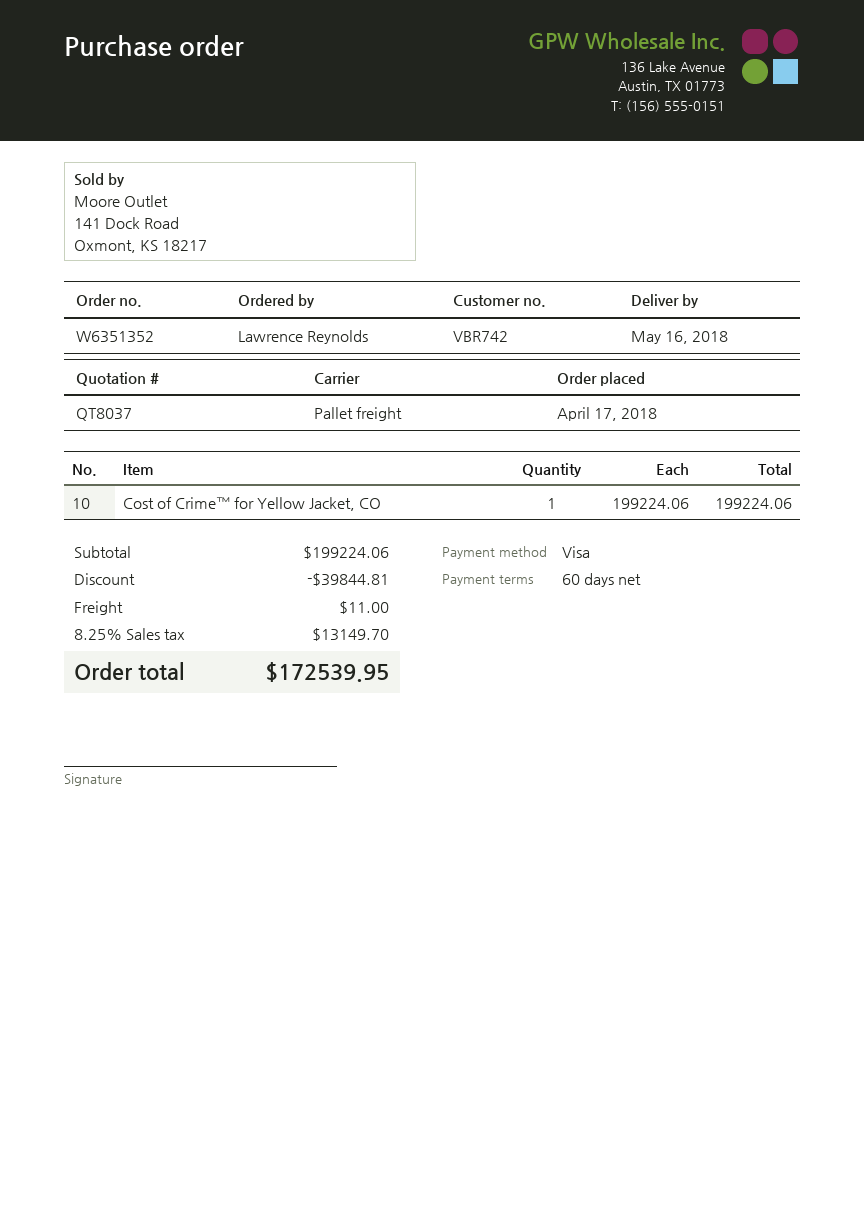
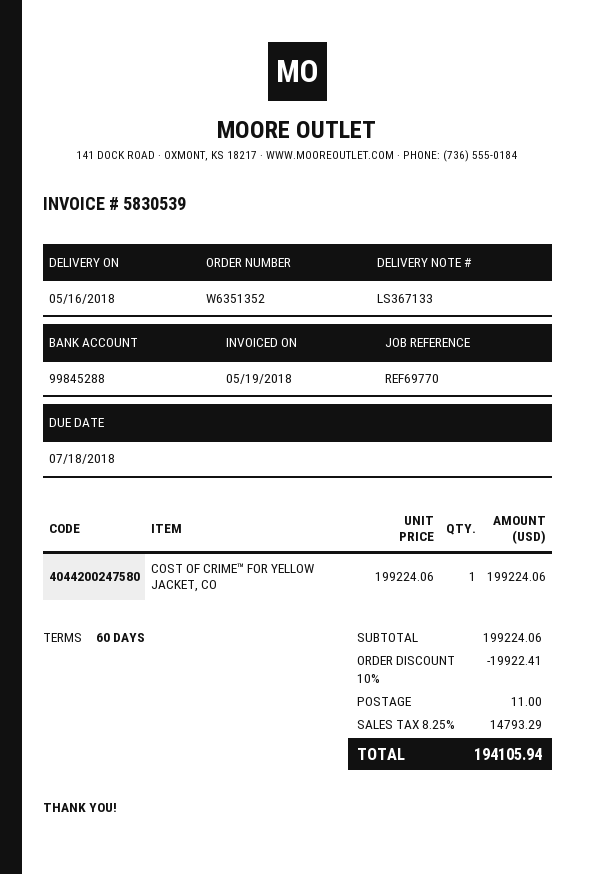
discount: 39844.81 -> 19922.41
tax: 8.25% = 13149.70 -> 8.25% = 14793.29
total: 172539.95 -> 194105.94

